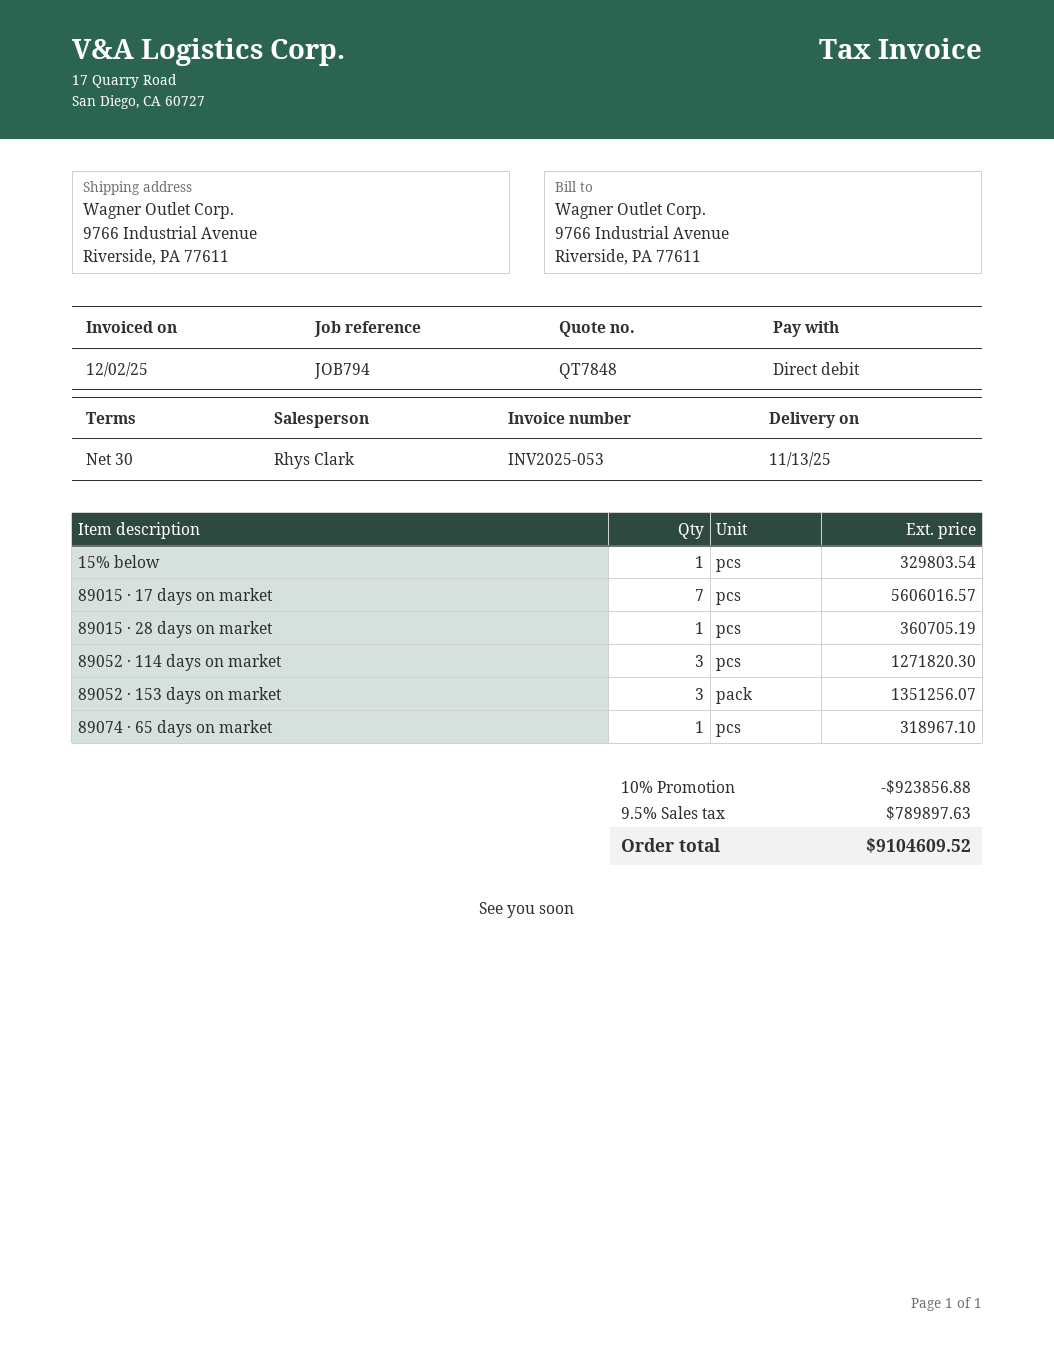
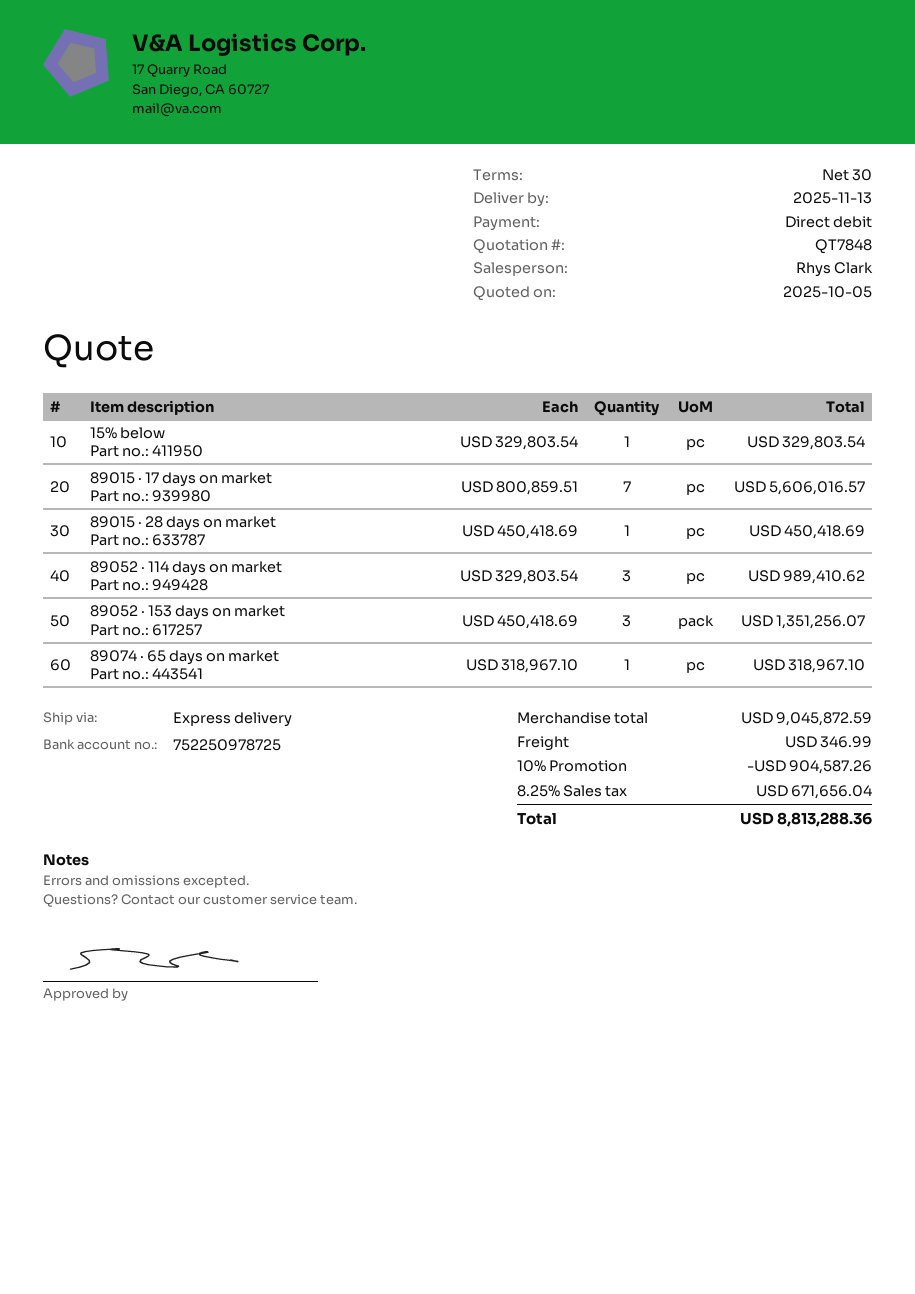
89015 · 28 days on market: 1 for 360705.19 -> 1 for 450418.69
89052 · 114 days on market: 3 for 1271820.30 -> 3 for 989410.62
discount: 10% = 923856.88 -> 10% = 904587.26
shipping: none -> 346.99
tax: 9.5% = 789897.63 -> 8.25% = 671656.04
total: 9104609.52 -> 8813288.36

